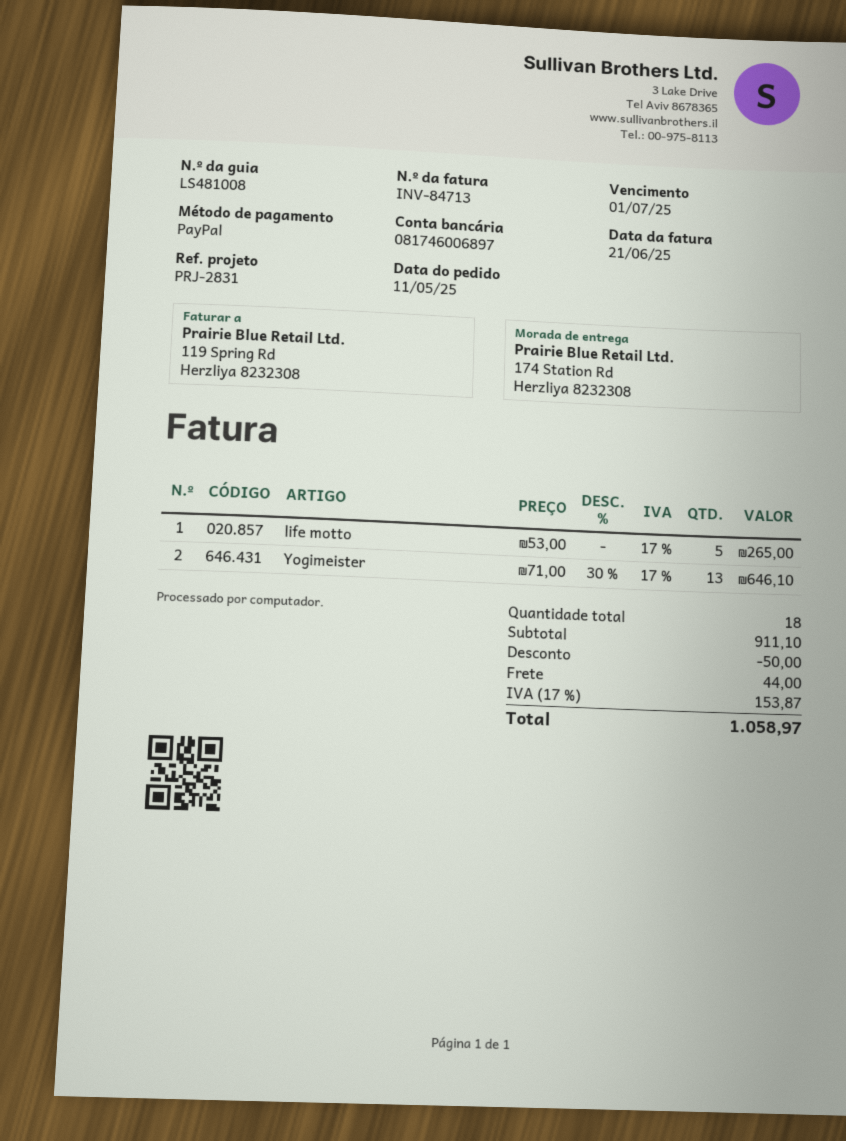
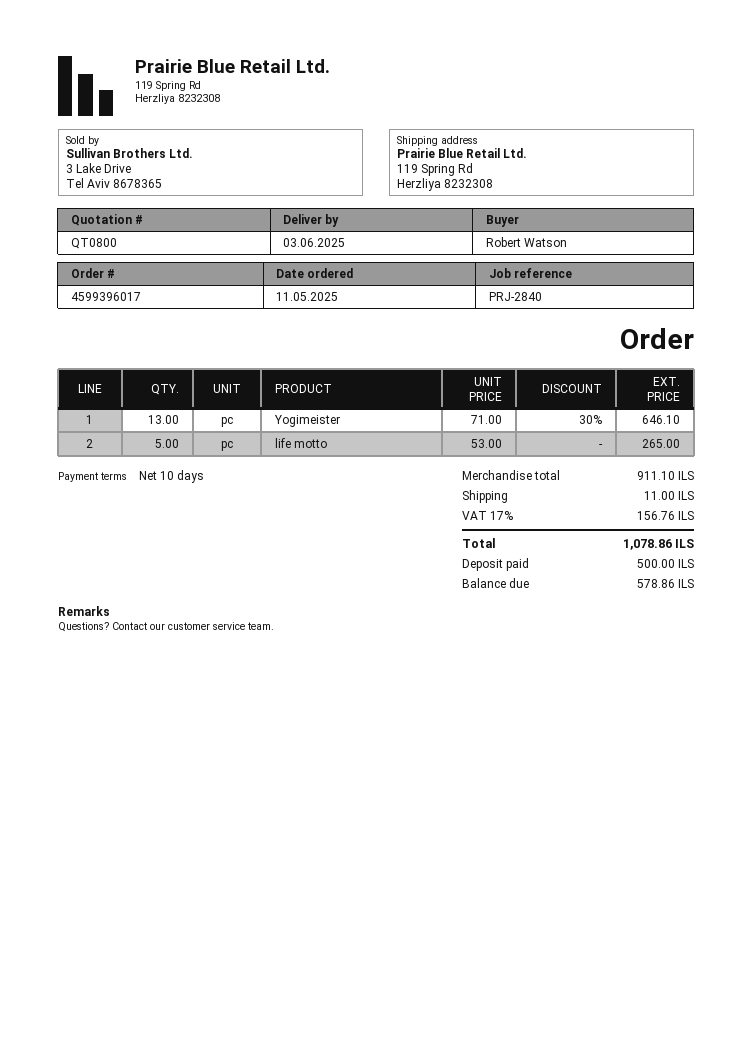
reference: PRJ-2831 -> PRJ-2840
ship to: 174 Station Rd, Herzliya 8232308 -> 119 Spring Rd, Herzliya 8232308
discount: 50.00 -> none
shipping: 44.00 -> 11.00
tax: 17% = 153.87 -> 17% = 156.76
total: 1058.97 -> 1078.86

